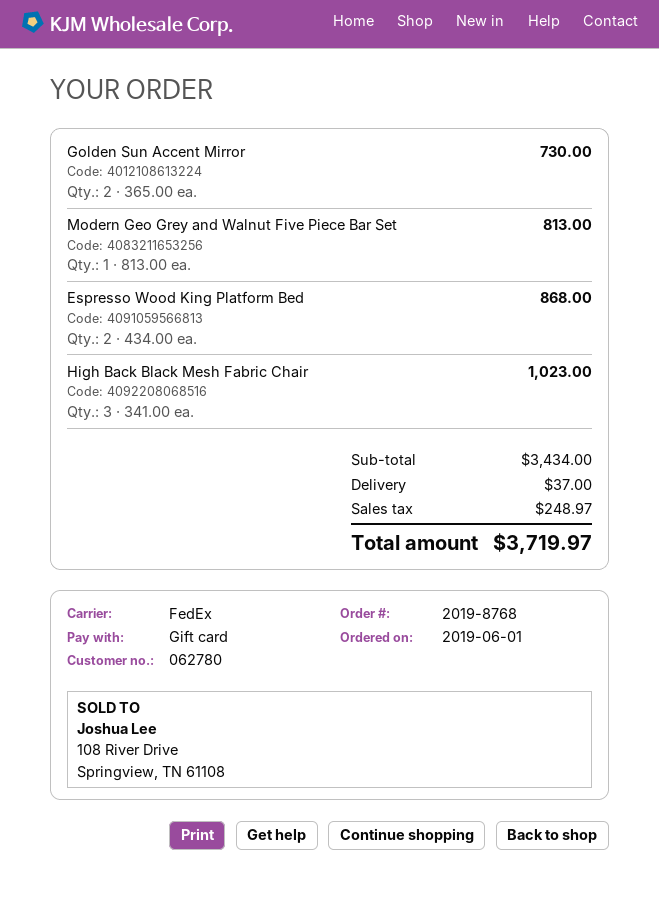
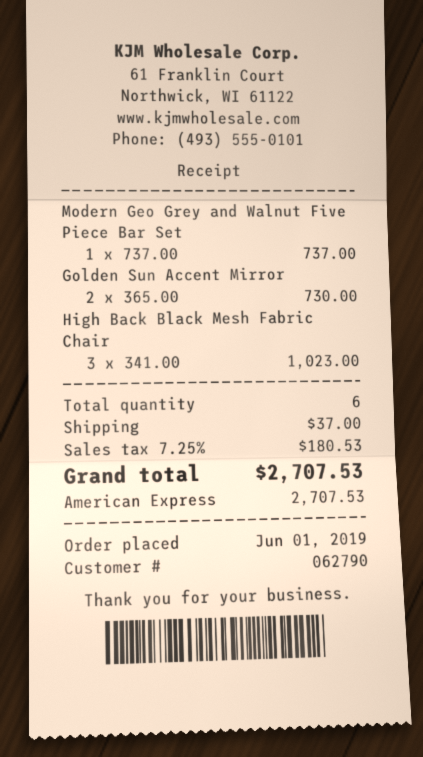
customer number: 062780 -> 062790
payment method: gift card -> American Express
Modern Geo Grey and Walnut Five Piece Bar Set: 1 x 813.00 = 813.00 -> 1 x 737.00 = 737.00
Espresso Wood King Platform Bed: 2 x 434.00 = 868.00 -> none
tax: 248.97 -> 180.53
total: 3719.97 -> 2707.53

